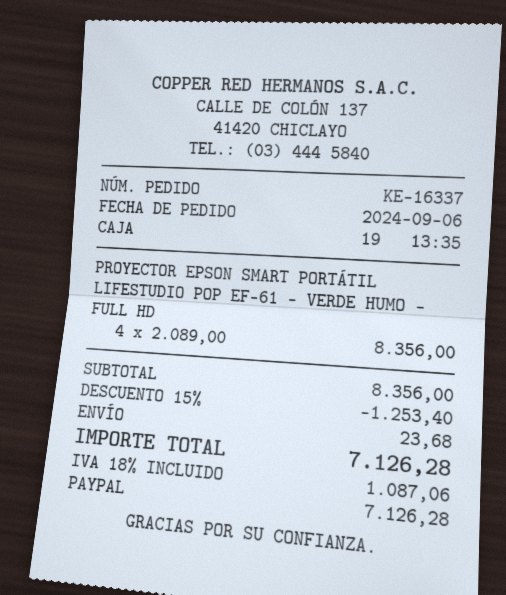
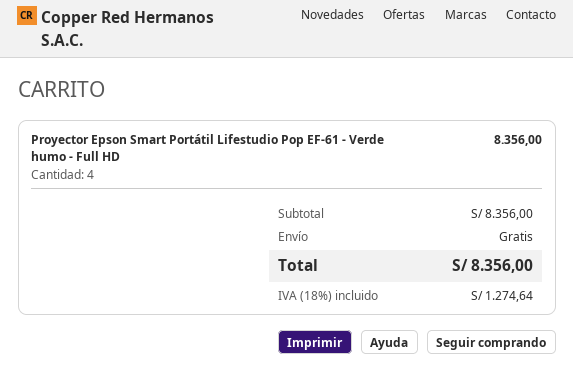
discount: 15% = 1253.40 -> none
shipping: 23.68 -> 0.00
tax: 18% = 1087.06 -> 18% = 1274.64
total: 7126.28 -> 8356.00

